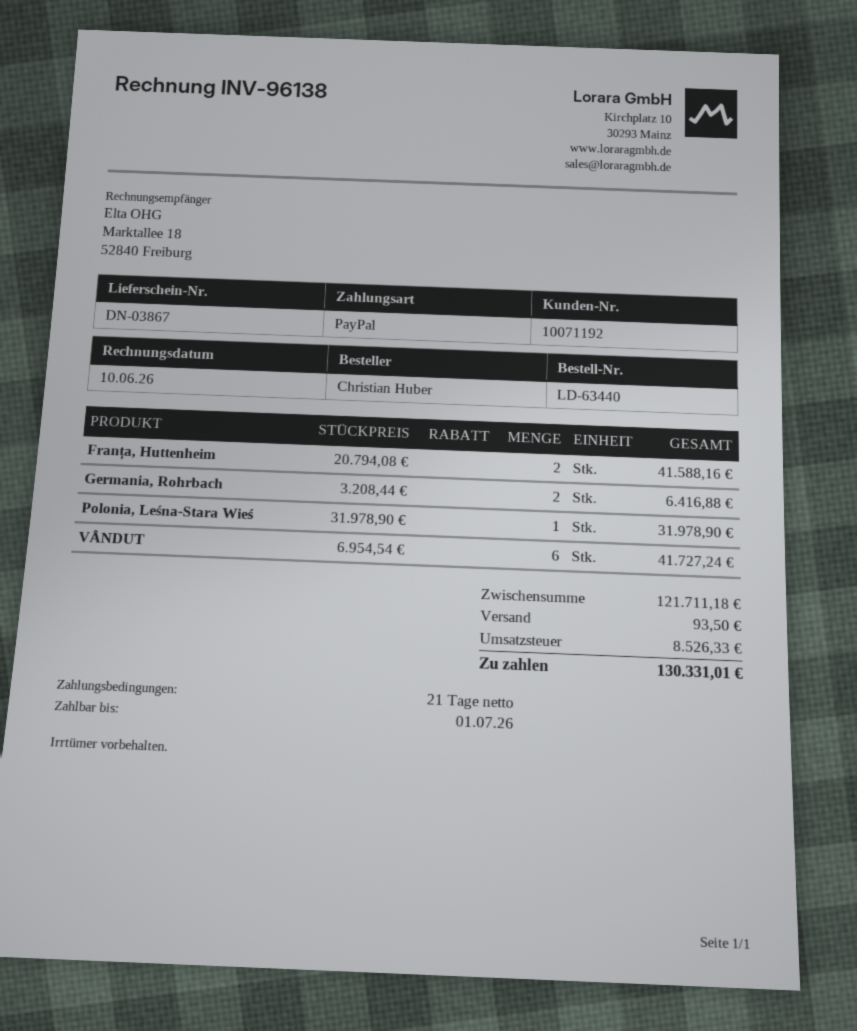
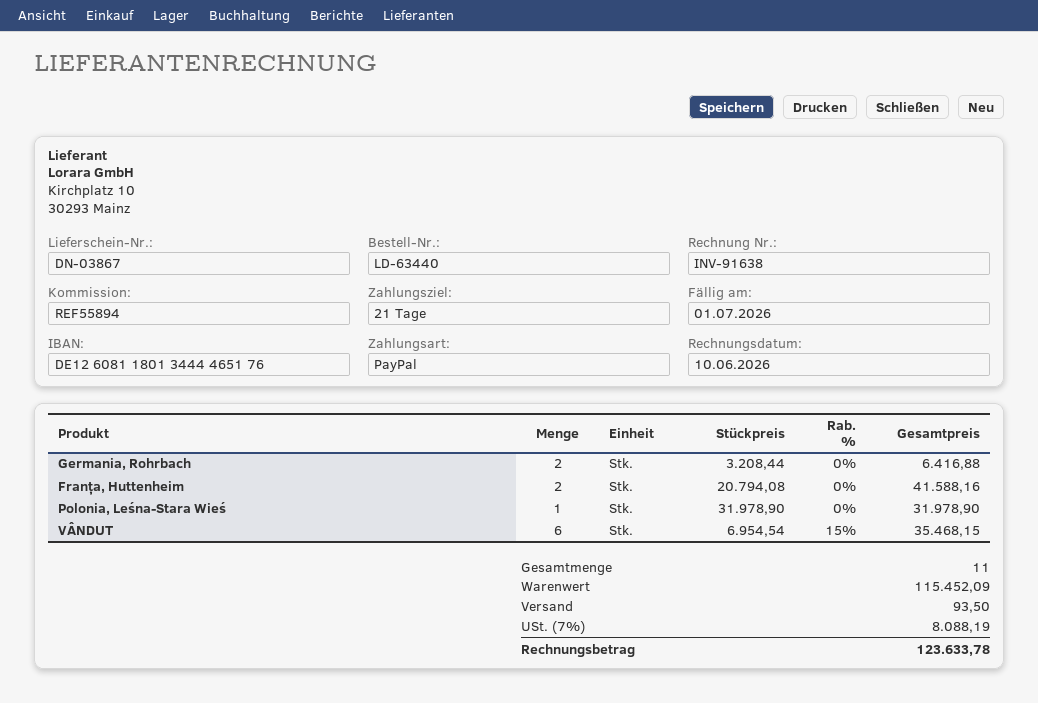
invoice number: INV-96138 -> INV-91638
VÂNDUT: 6 x 6954.54 = 41727.24 -> 6 x 6954.54 - 15% = 35468.15
subtotal: 121711.18 -> 115452.09
tax: 8526.33 -> 8088.19
total: 130331.01 -> 123633.78

